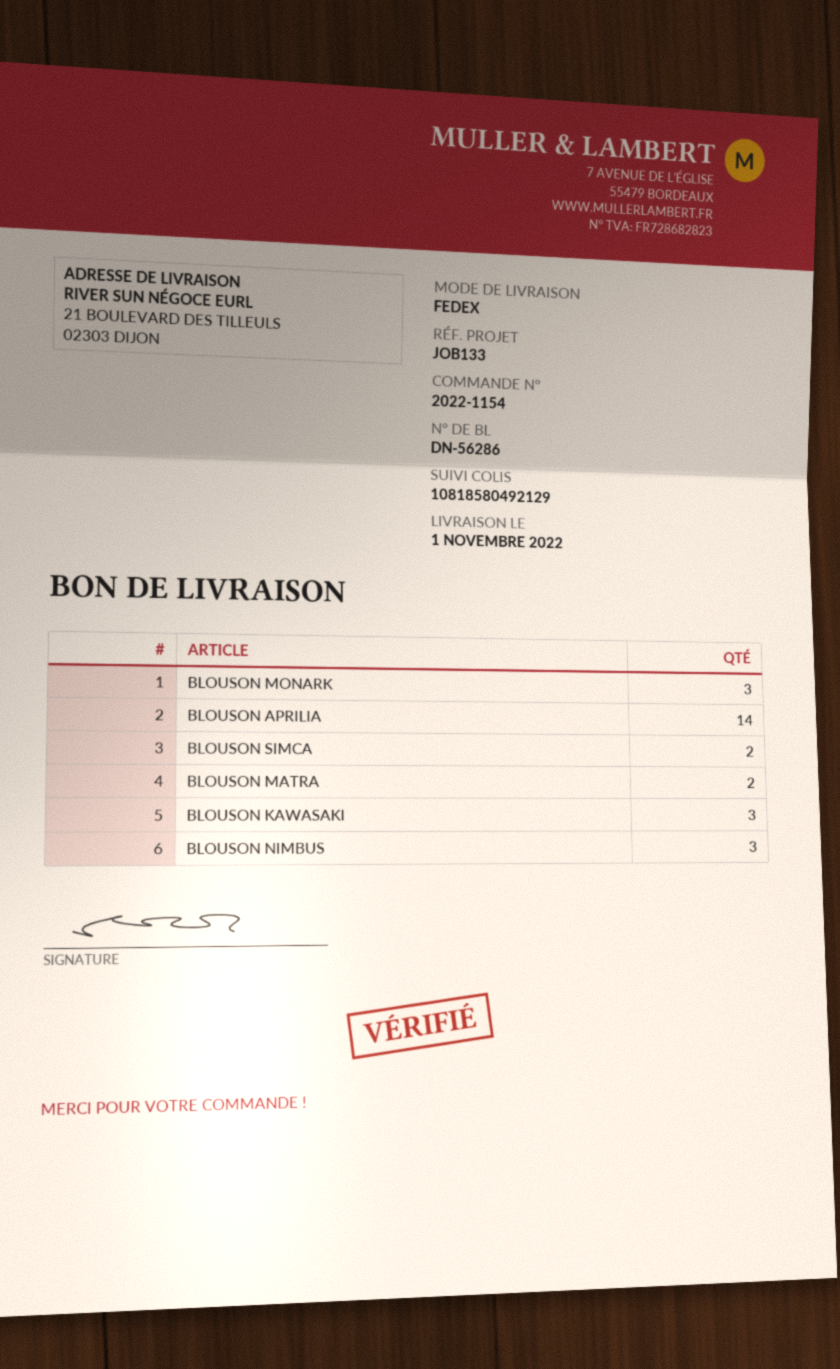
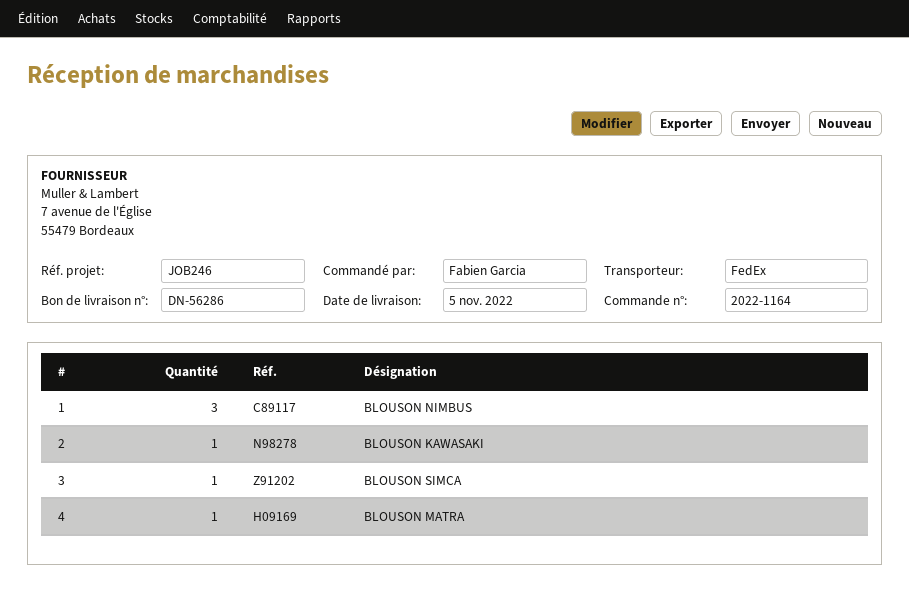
order number: 2022-1154 -> 2022-1164
delivery date: 2022-11-01 -> 2022-11-05
reference: JOB133 -> JOB246
BLOUSON MONARK: 3 -> none
BLOUSON APRILIA: 14 -> none
BLOUSON SIMCA: 2 -> 1
BLOUSON MATRA: 2 -> 1
BLOUSON KAWASAKI: 3 -> 1

